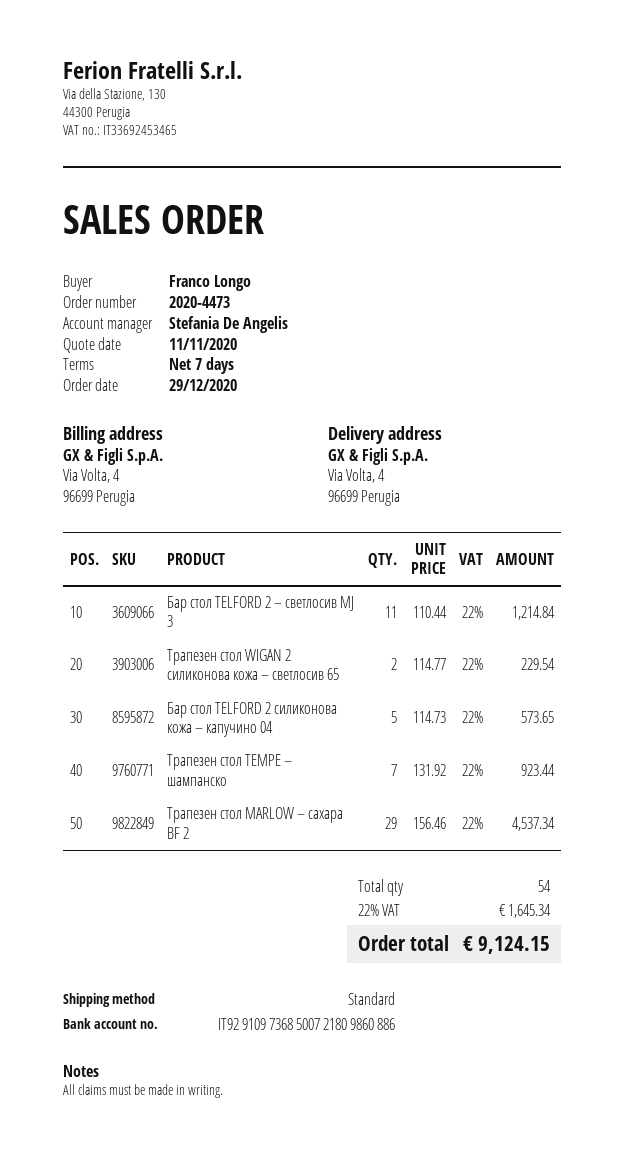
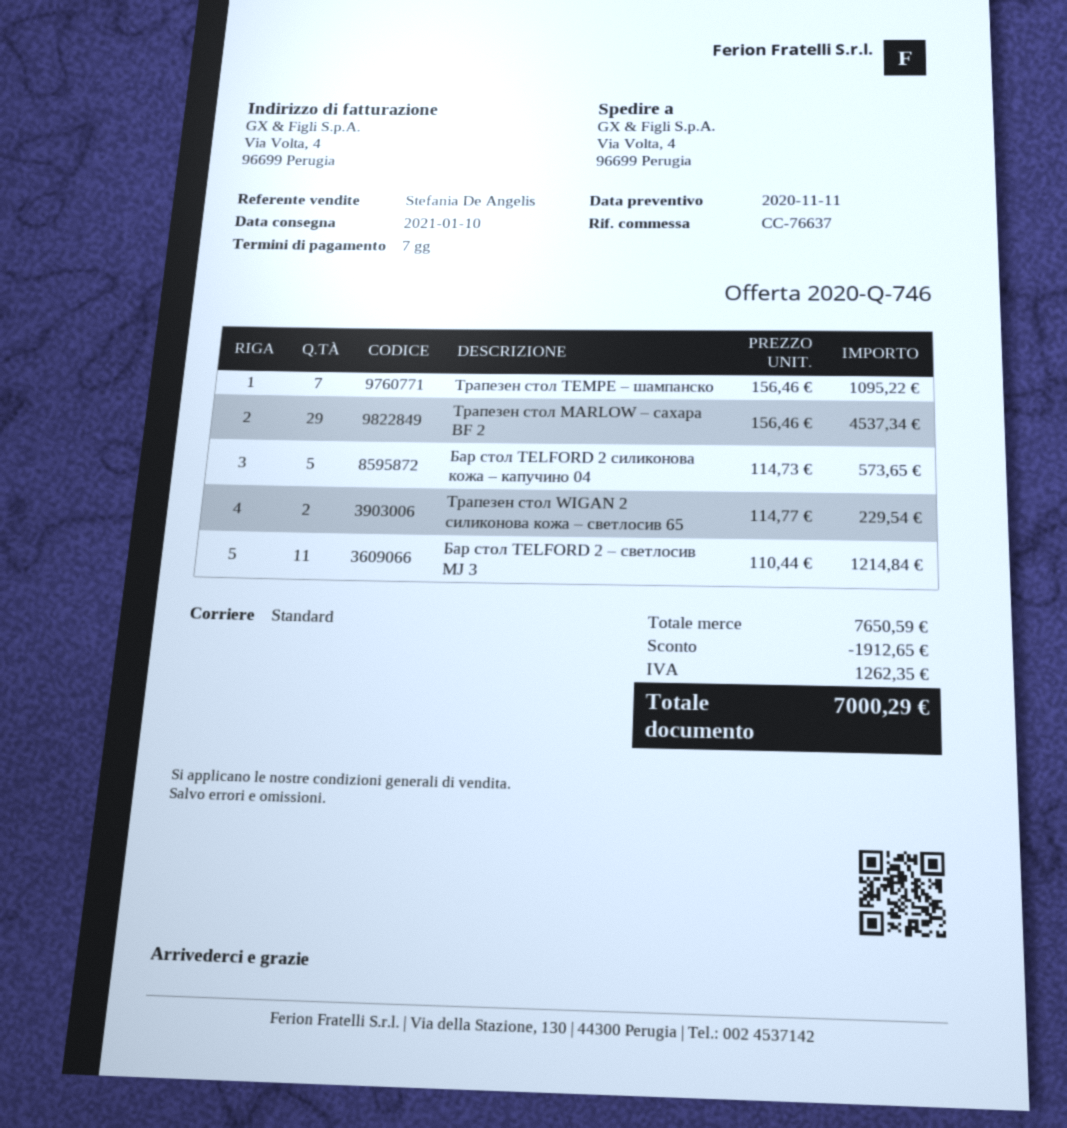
Трапезен стол TEMPE – шампанско: 7 x 131.92 = 923.44 -> 7 x 156.46 = 1095.22
discount: none -> 1912.65
tax: 1645.34 -> 1262.35
total: 9124.15 -> 7000.29

